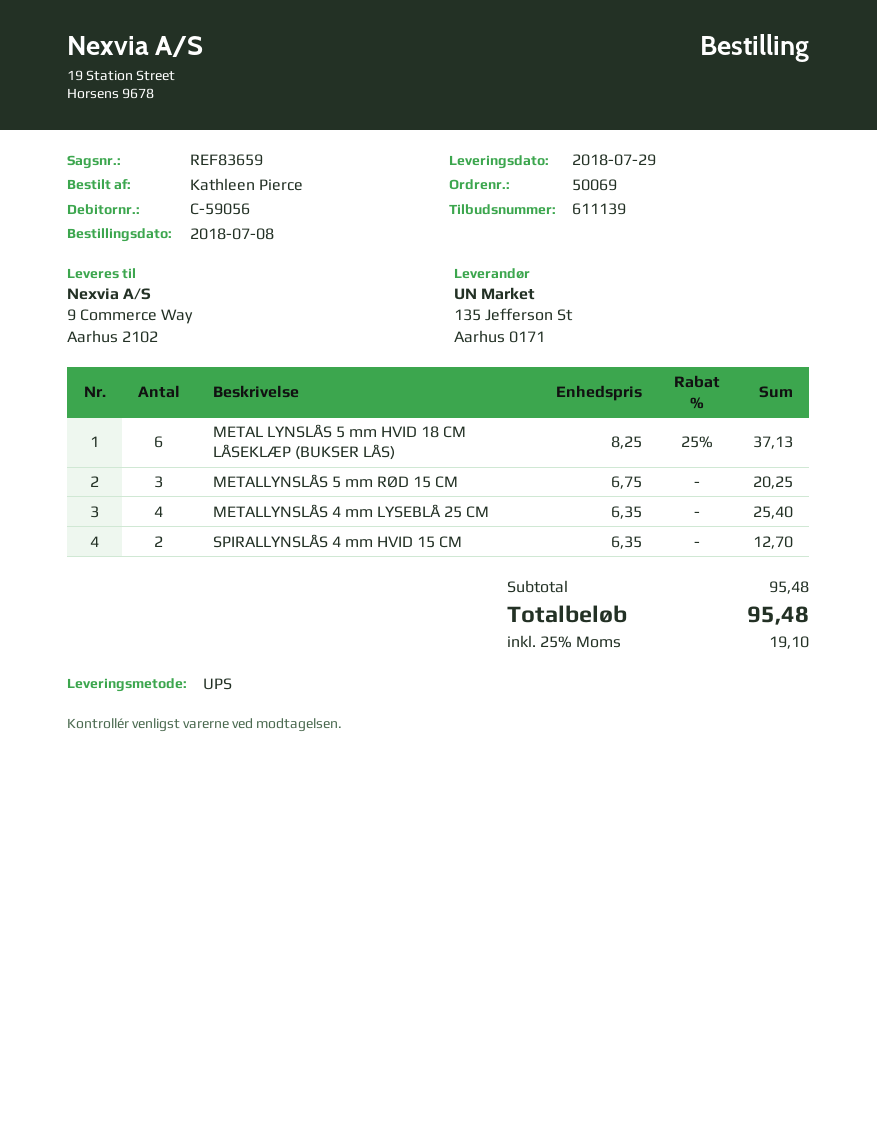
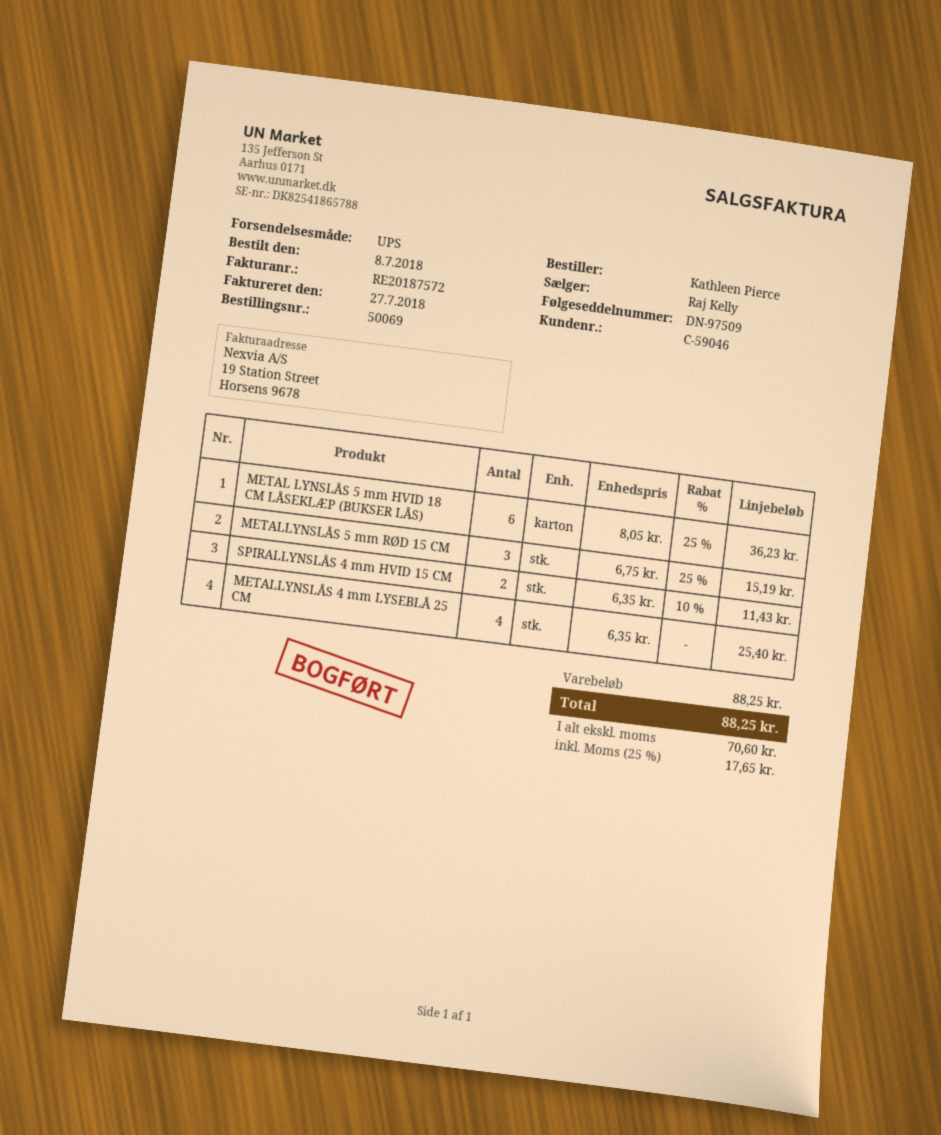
customer number: C-59056 -> C-59046
METAL LYNSLÅS 5 mm HVID 18 CM LÅSEKLÆP (BUKSER LÅS): 6 x 8.25 - 25% = 37.13 -> 6 x 8.05 - 25% = 36.23
METALLYNSLÅS 5 mm RØD 15 CM: 3 x 6.75 = 20.25 -> 3 x 6.75 - 25% = 15.19
SPIRALLYNSLÅS 4 mm HVID 15 CM: 2 x 6.35 = 12.70 -> 2 x 6.35 - 10% = 11.43
subtotal: 95.48 -> 88.25
tax: 25% = 19.10 -> 25% = 17.65
total: 95.48 -> 88.25

